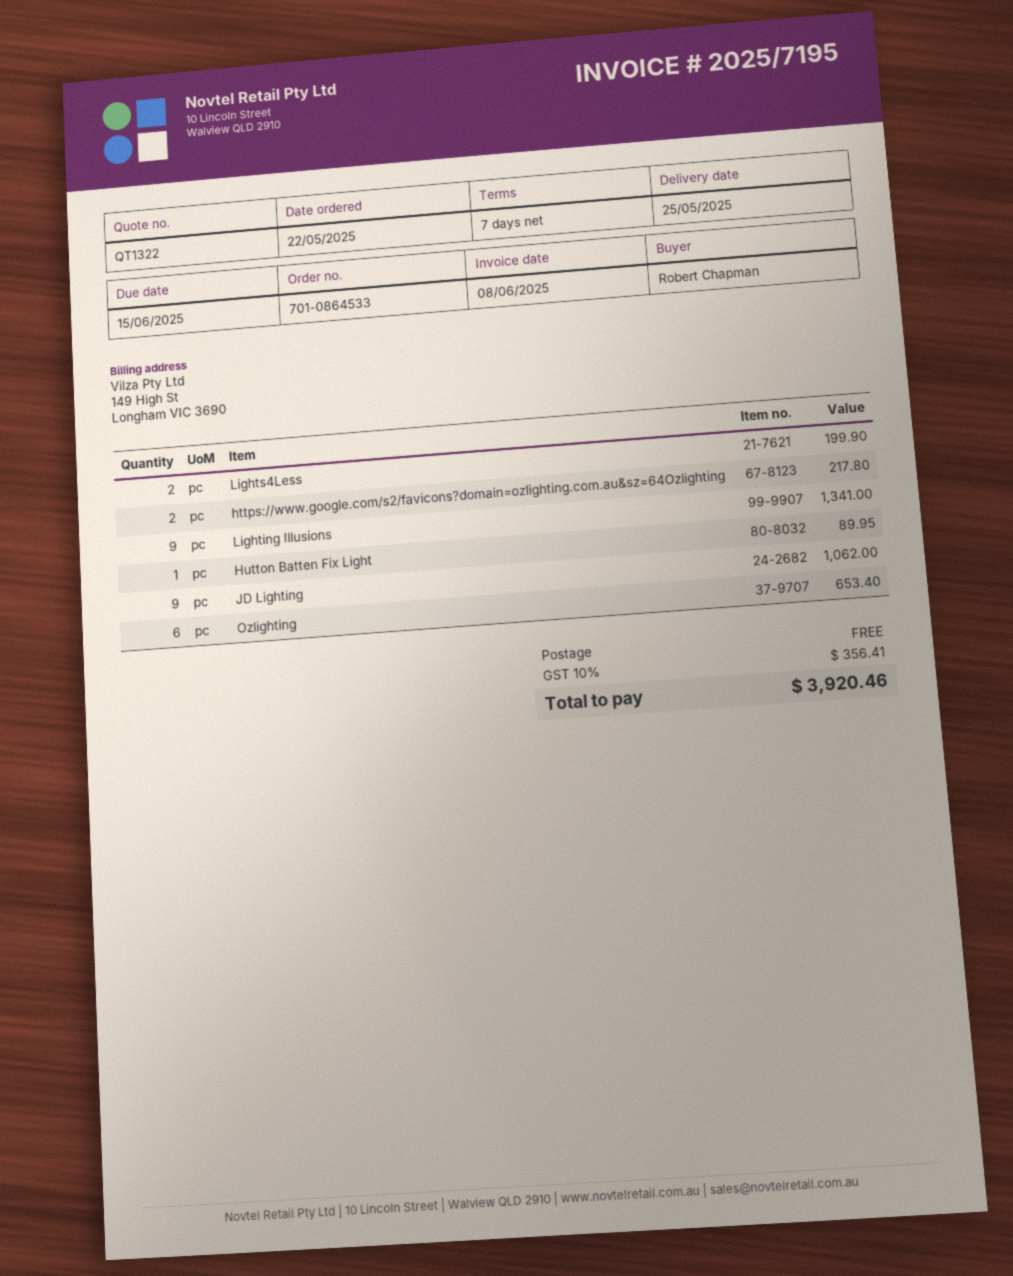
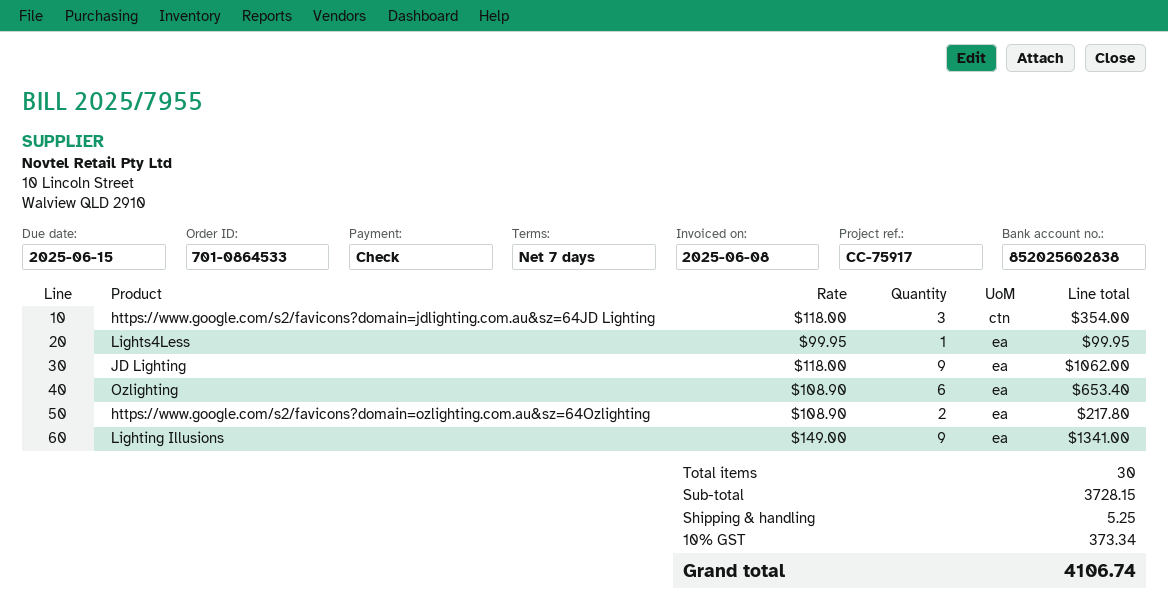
invoice number: 2025/7195 -> 2025/7955
Lights4Less: 2 for 199.90 -> 1 for 99.95
Hutton Batten Fix Light: 1 for 89.95 -> none
https://www.google.com/s2/favicons?domain=jdlighting.com.au&sz=64JD Lighting: none -> 3 for 354.00
shipping: 0.00 -> 5.25
tax: 10% = 356.41 -> 10% = 373.34
total: 3920.46 -> 4106.74

